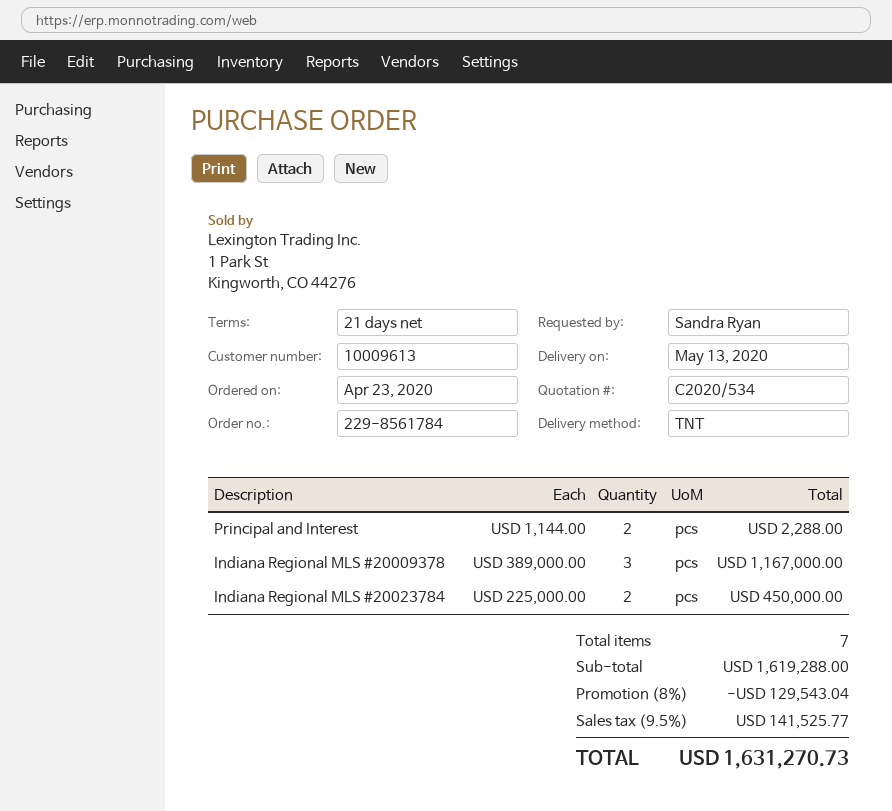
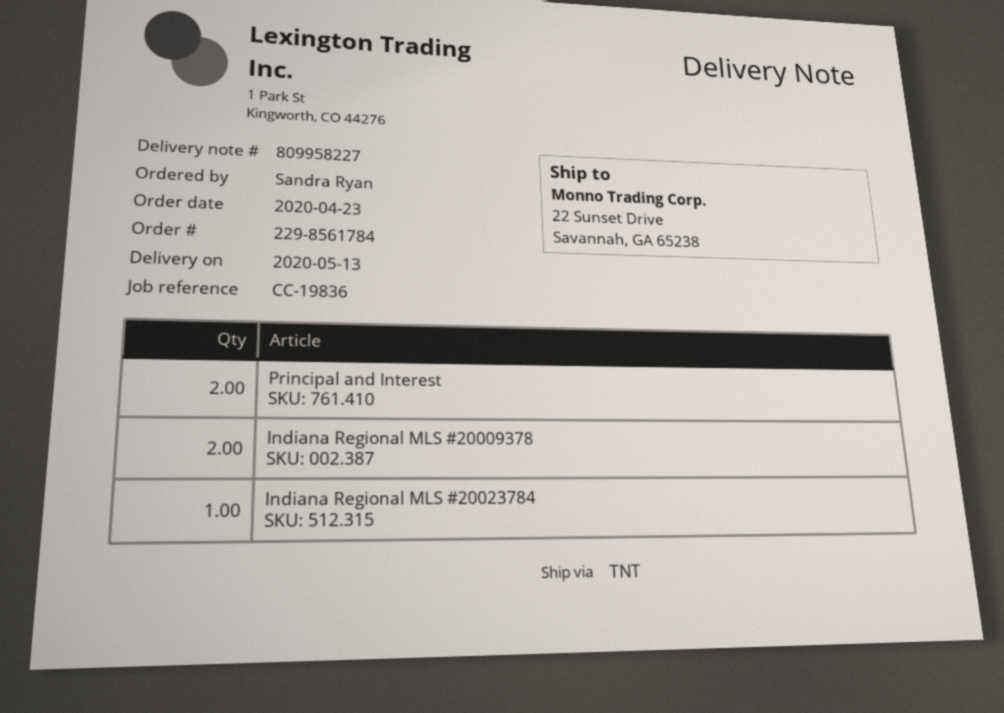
Indiana Regional MLS #20009378: 3 -> 2
Indiana Regional MLS #20023784: 2 -> 1

